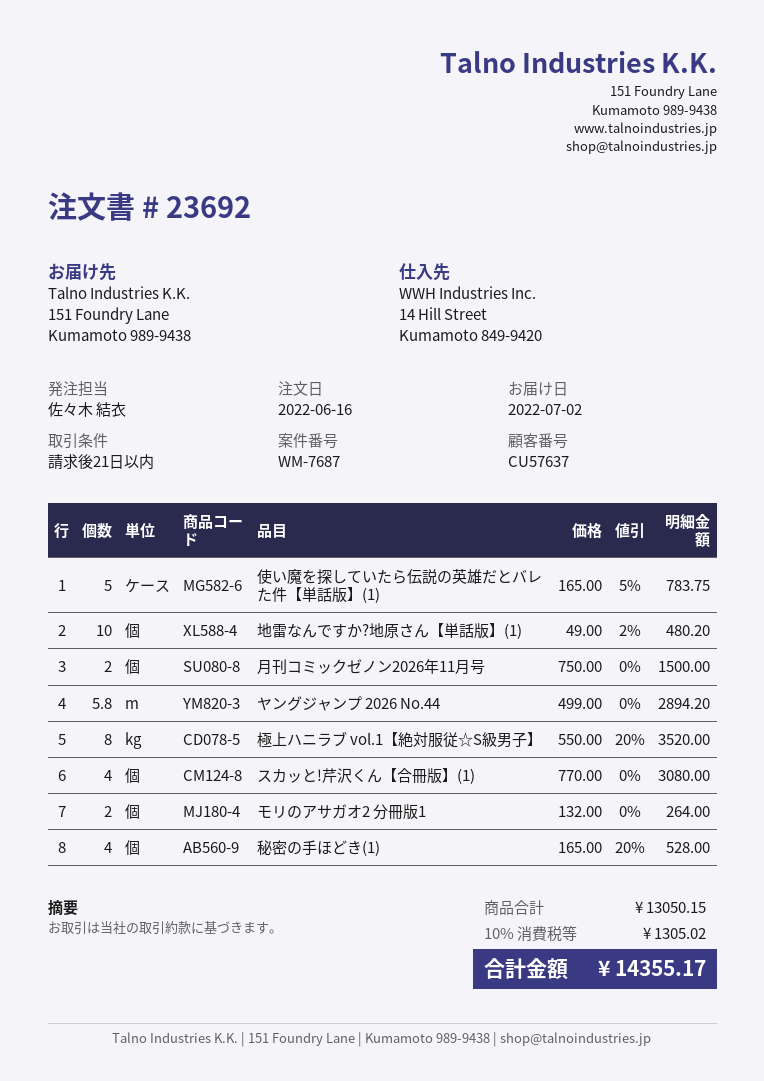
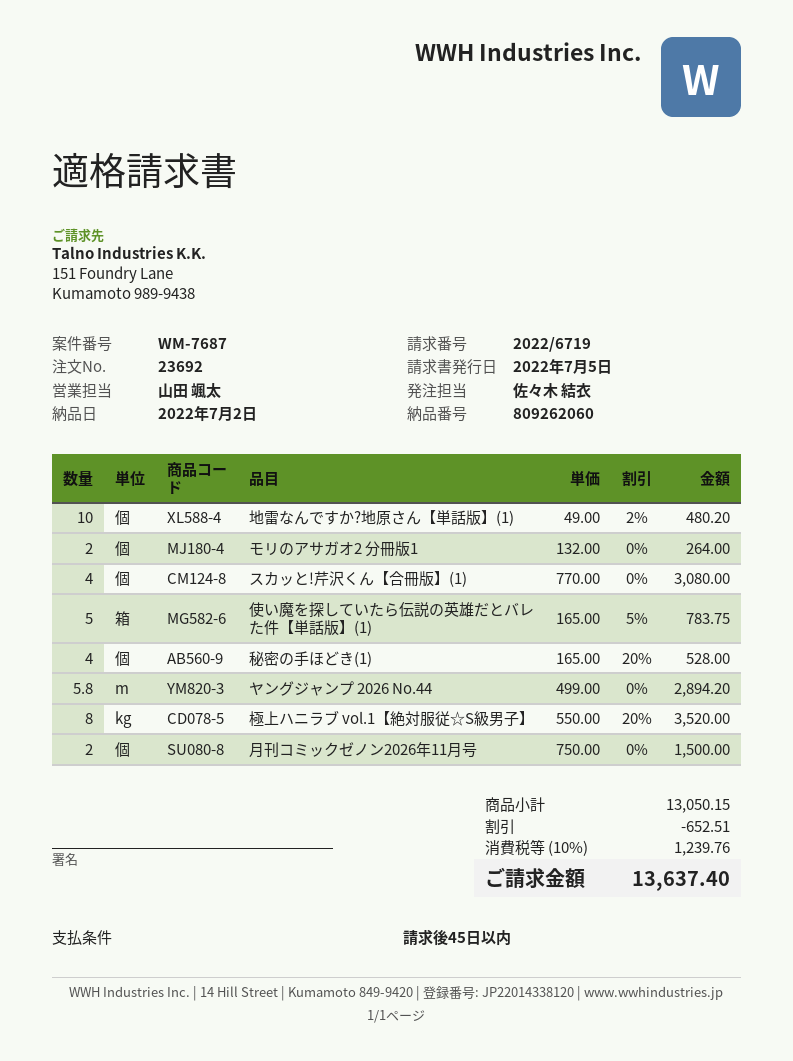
payment terms: 21 days -> 45 days
discount: none -> 652.51
tax: 10% = 1305.02 -> 10% = 1239.76
total: 14355.17 -> 13637.40

